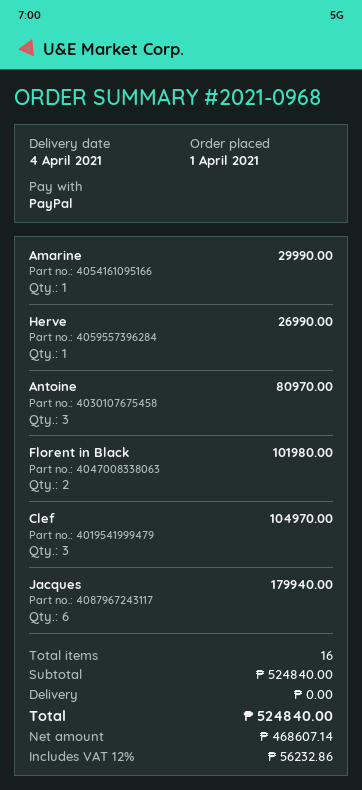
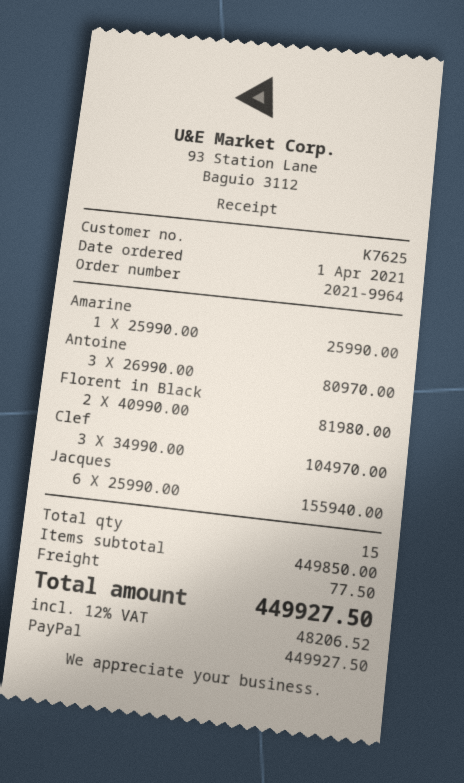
order number: 2021-0968 -> 2021-9964
Amarine: 1 for 29990.00 -> 1 for 25990.00
Herve: 1 for 26990.00 -> none
Florent in Black: 2 for 101980.00 -> 2 for 81980.00
Jacques: 6 for 179940.00 -> 6 for 155940.00
total quantity: 16 -> 15
subtotal: 524840.00 -> 449850.00
shipping: 0.00 -> 77.50
tax: 12% = 56232.86 -> 12% = 48206.52
total: 524840.00 -> 449927.50

